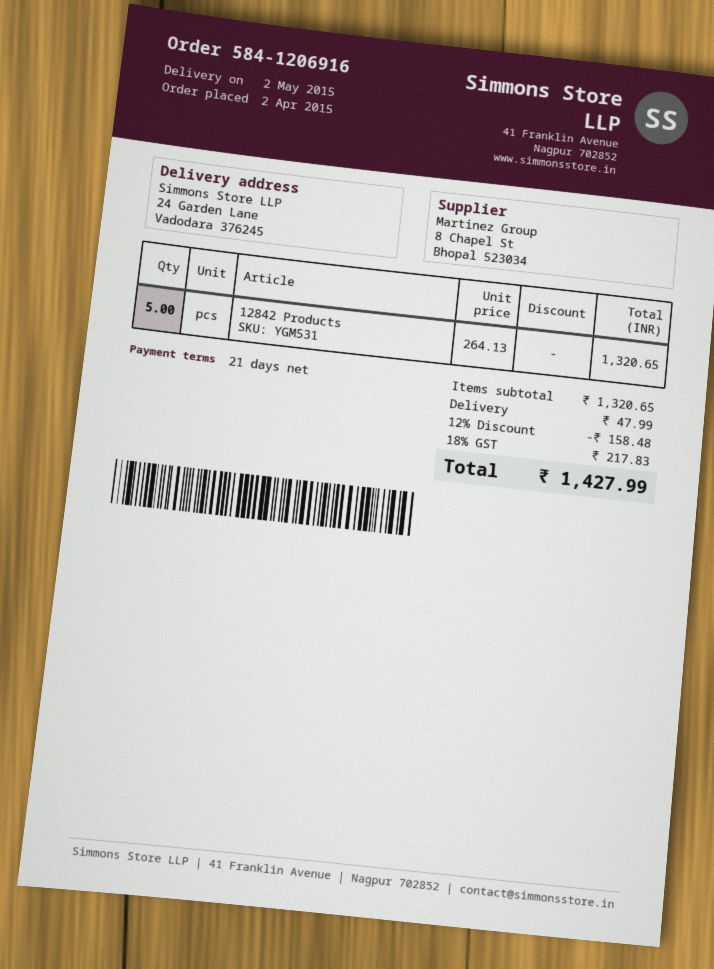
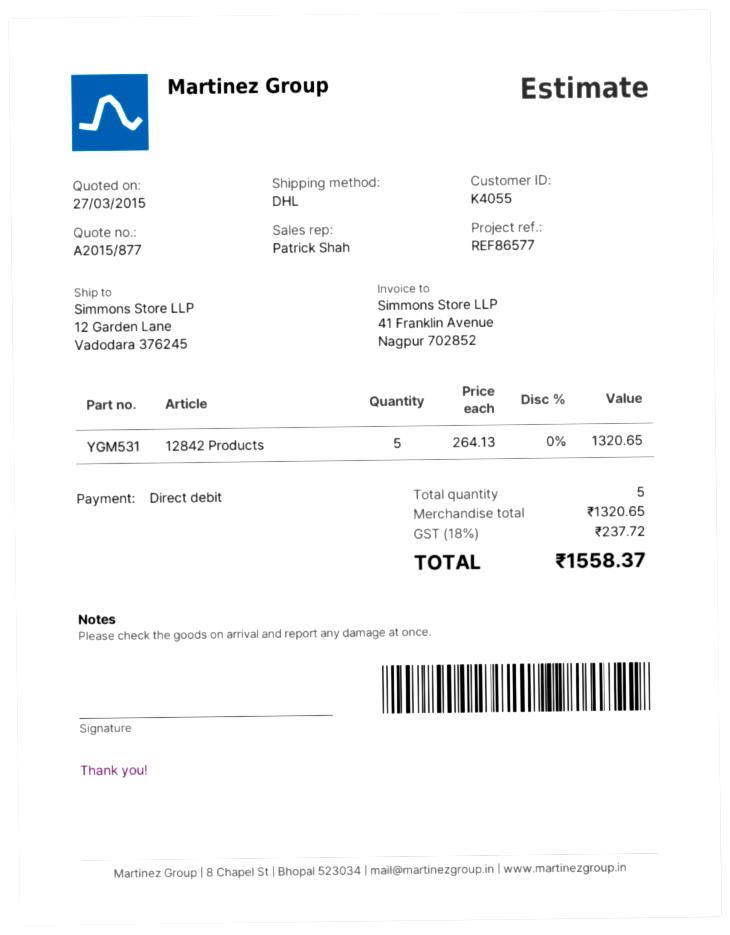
ship to: 24 Garden Lane, Vadodara 376245 -> 12 Garden Lane, Vadodara 376245
discount: 12% = 158.48 -> none
shipping: 47.99 -> none
tax: 18% = 217.83 -> 18% = 237.72
total: 1427.99 -> 1558.37

